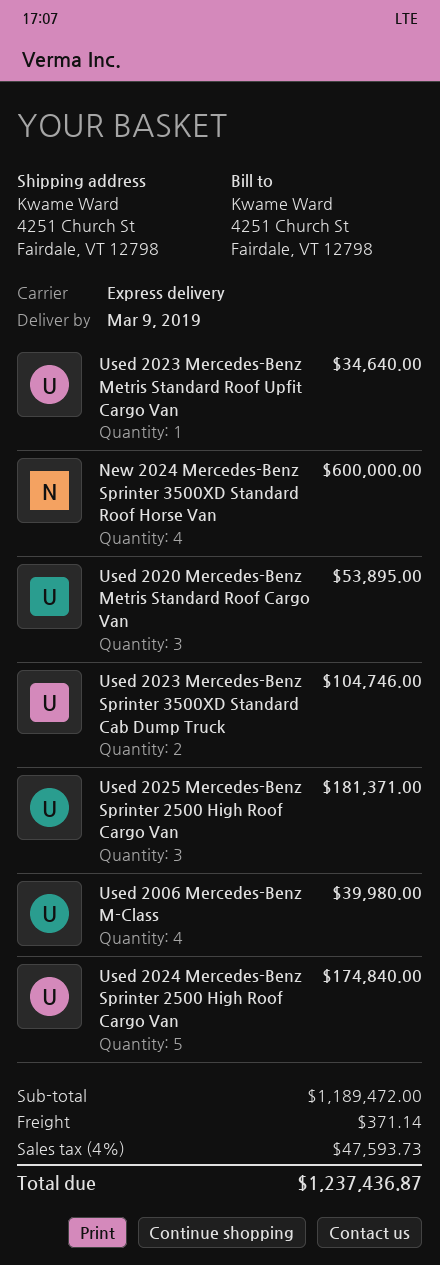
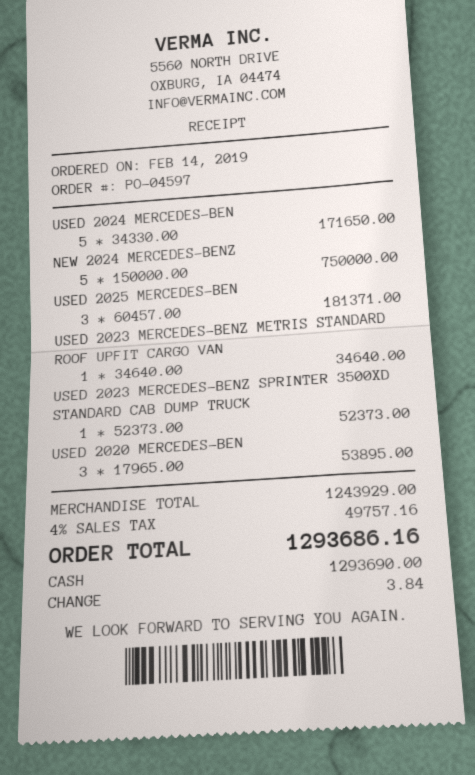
New 2024 Mercedes-Benz Sprinter 3500XD Standard Roof Horse Van: 4 for 600000.00 -> 5 for 750000.00
Used 2023 Mercedes-Benz Sprinter 3500XD Standard Cab Dump Truck: 2 for 104746.00 -> 1 for 52373.00
Used 2006 Mercedes-Benz M-Class: 4 for 39980.00 -> none
Used 2024 Mercedes-Benz Sprinter 2500 High Roof Cargo Van: 5 for 174840.00 -> 5 for 171650.00
subtotal: 1189472.00 -> 1243929.00
shipping: 371.14 -> none
tax: 4% = 47593.73 -> 4% = 49757.16
total: 1237436.87 -> 1293686.16

